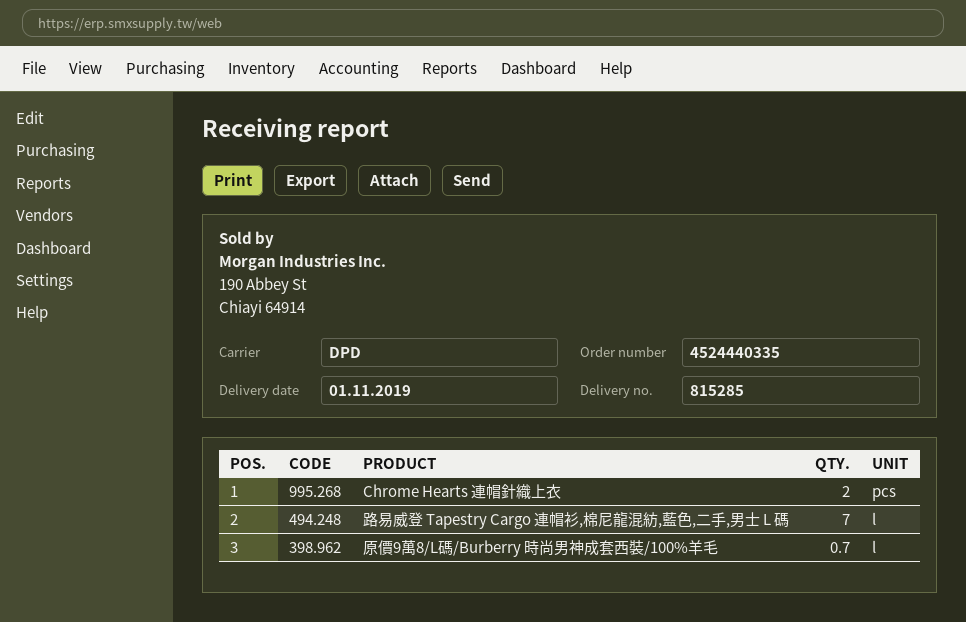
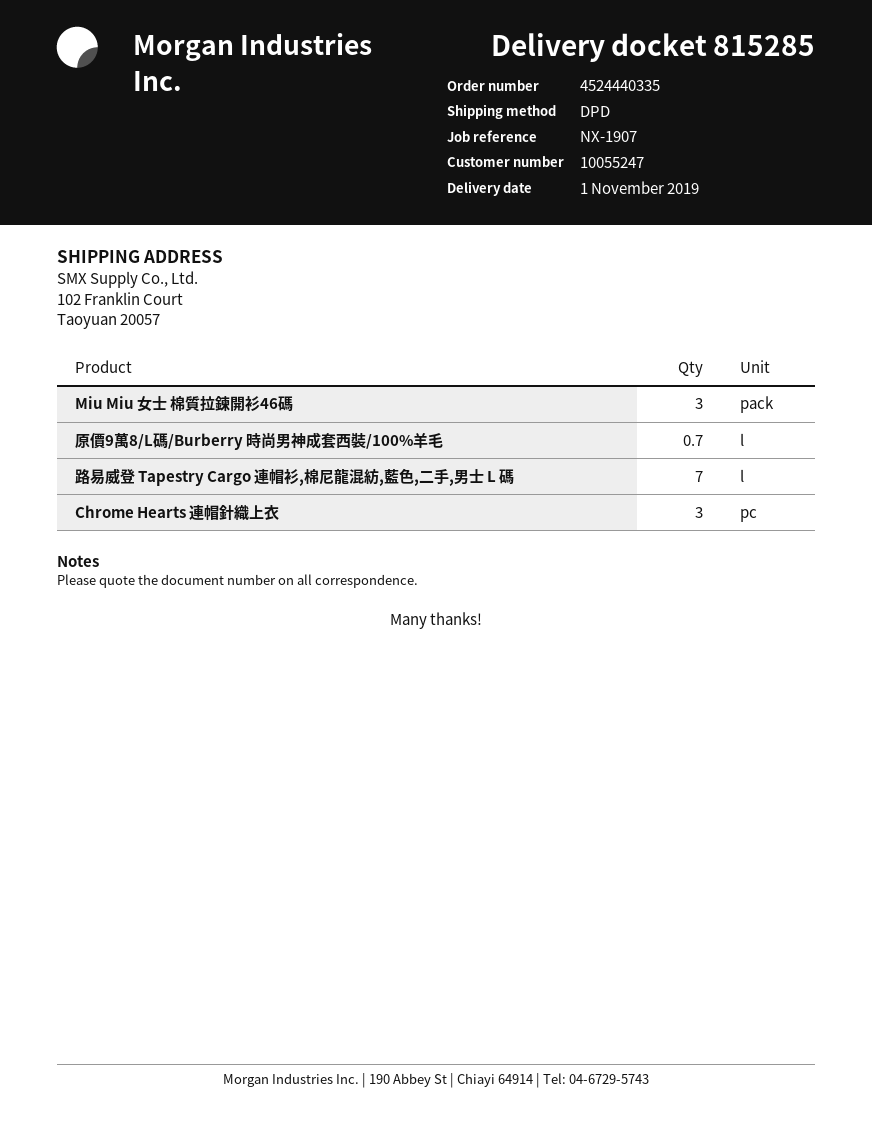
Chrome Hearts 連帽針織上衣: 2 -> 3
Miu Miu 女士 棉質拉鍊開衫46碼: none -> 3

